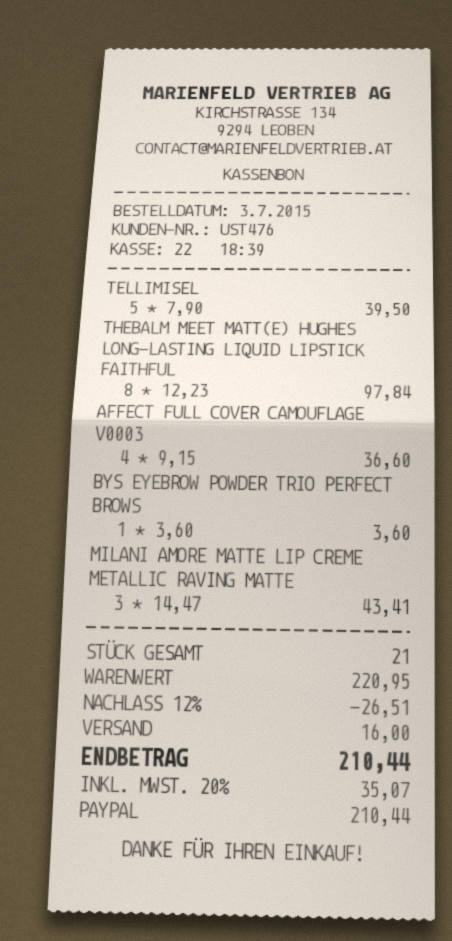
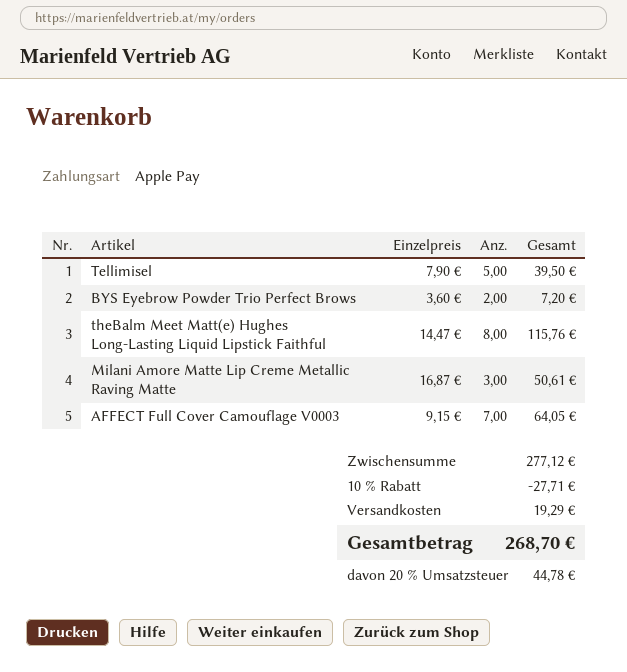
payment method: PayPal -> Apple Pay
THEBALM MEET MATT(E) HUGHES LONG-LASTING LIQUID LIPSTICK FAITHFUL: 8 x 12.23 = 97.84 -> 8 x 14.47 = 115.76
AFFECT FULL COVER CAMOUFLAGE V0003: 4 x 9.15 = 36.60 -> 7 x 9.15 = 64.05
BYS EYEBROW POWDER TRIO PERFECT BROWS: 1 x 3.60 = 3.60 -> 2 x 3.60 = 7.20
MILANI AMORE MATTE LIP CREME METALLIC RAVING MATTE: 3 x 14.47 = 43.41 -> 3 x 16.87 = 50.61
subtotal: 220.95 -> 277.12
discount: 12% = 26.51 -> 10% = 27.71
shipping: 16.00 -> 19.29
tax: 20% = 35.07 -> 20% = 44.78
total: 210.44 -> 268.70

